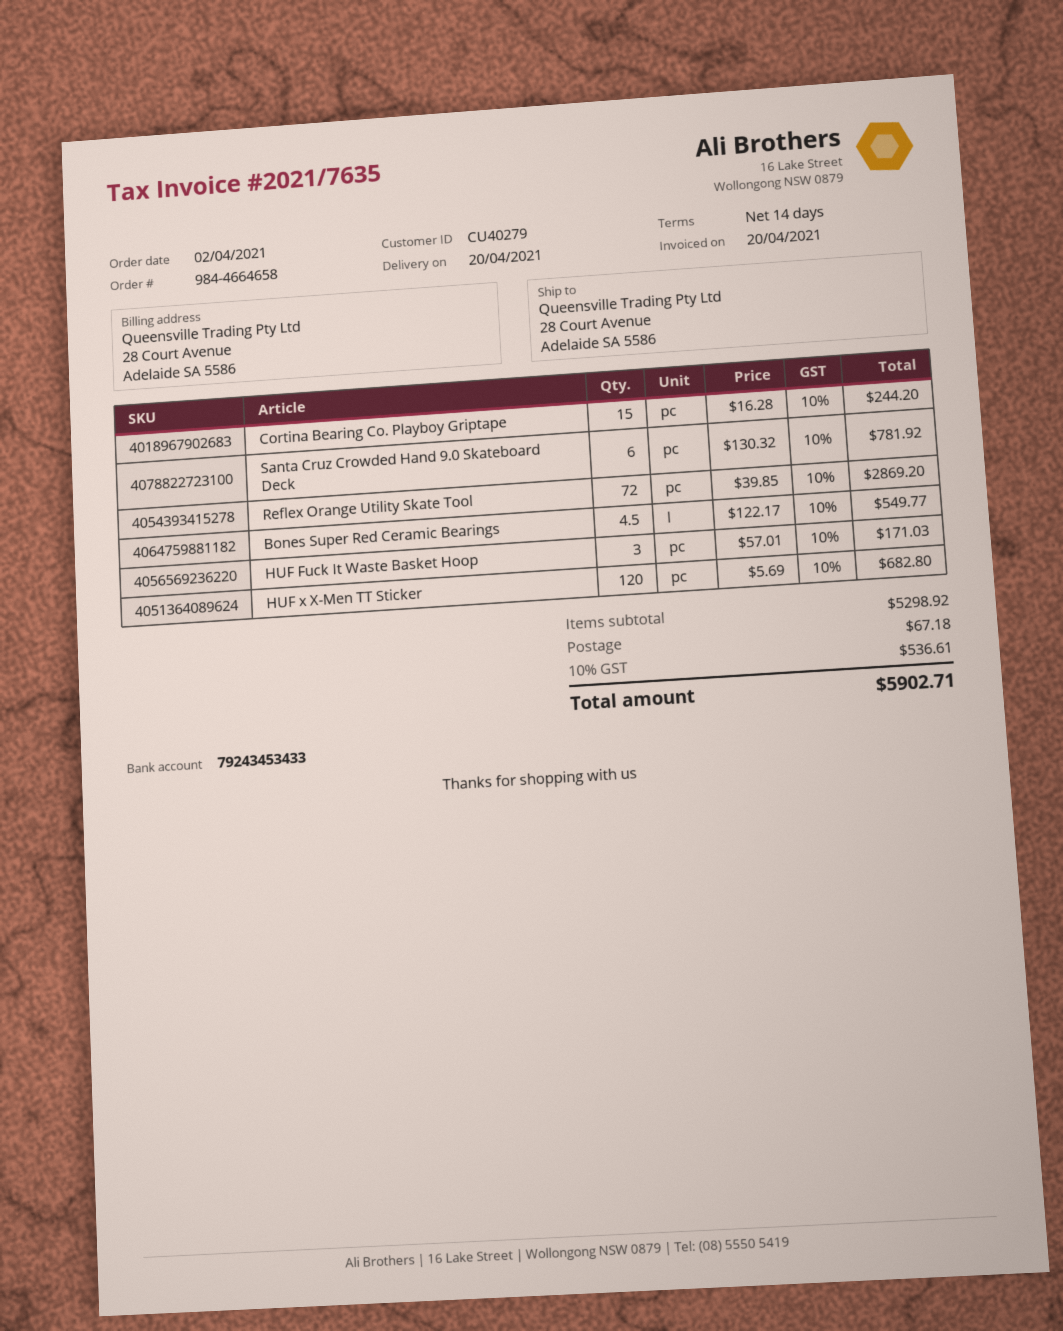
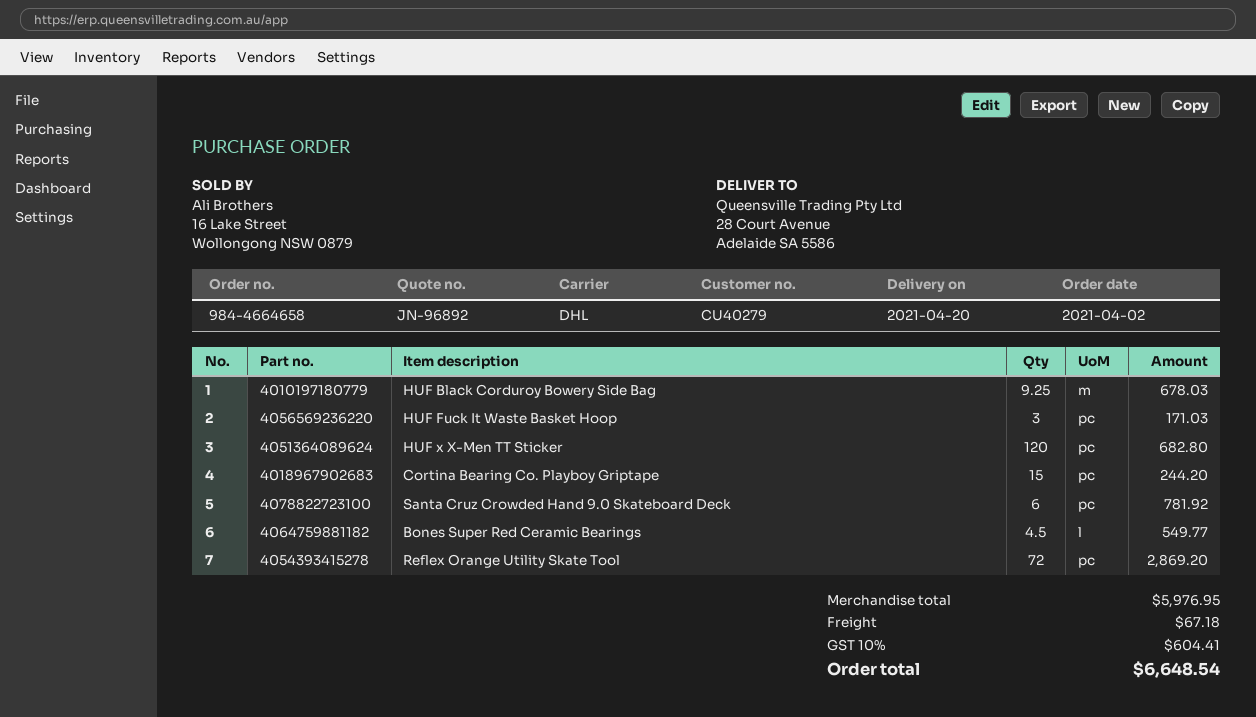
HUF Black Corduroy Bowery Side Bag: none -> 9.25 for 678.03
subtotal: 5298.92 -> 5976.95
tax: 10% = 536.61 -> 10% = 604.41
total: 5902.71 -> 6648.54

